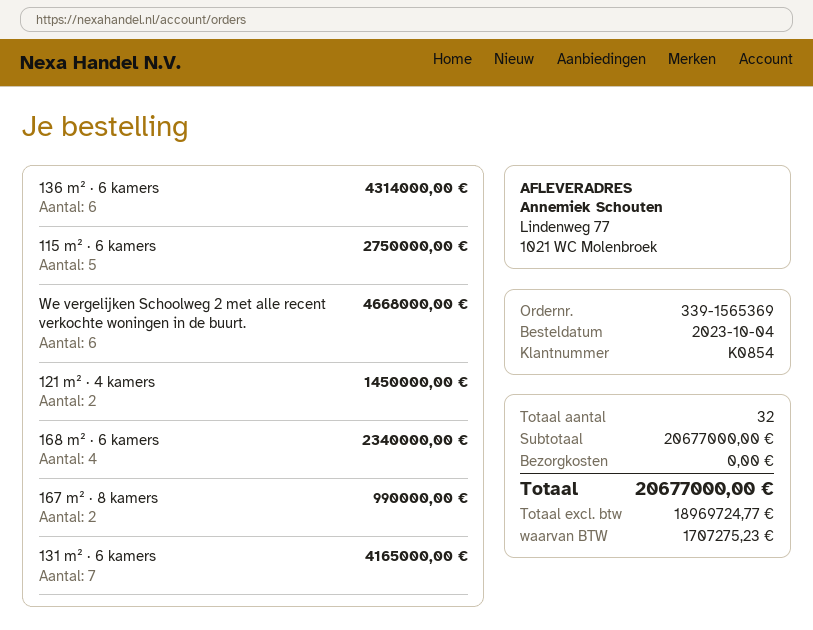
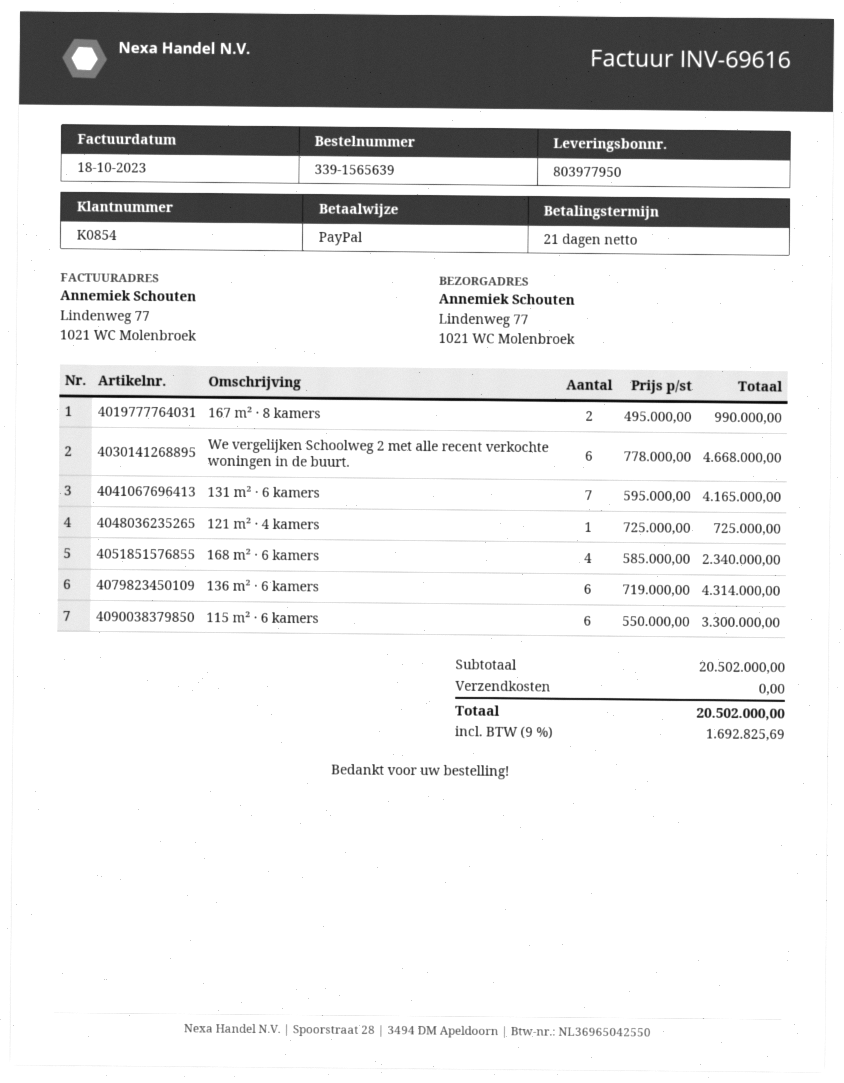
order number: 339-1565369 -> 339-1565639
115 m² · 6 kamers: 5 for 2750000.00 -> 6 for 3300000.00
121 m² · 4 kamers: 2 for 1450000.00 -> 1 for 725000.00
subtotal: 20677000.00 -> 20502000.00
tax: 1707275.23 -> 1692825.69
total: 20677000.00 -> 20502000.00

